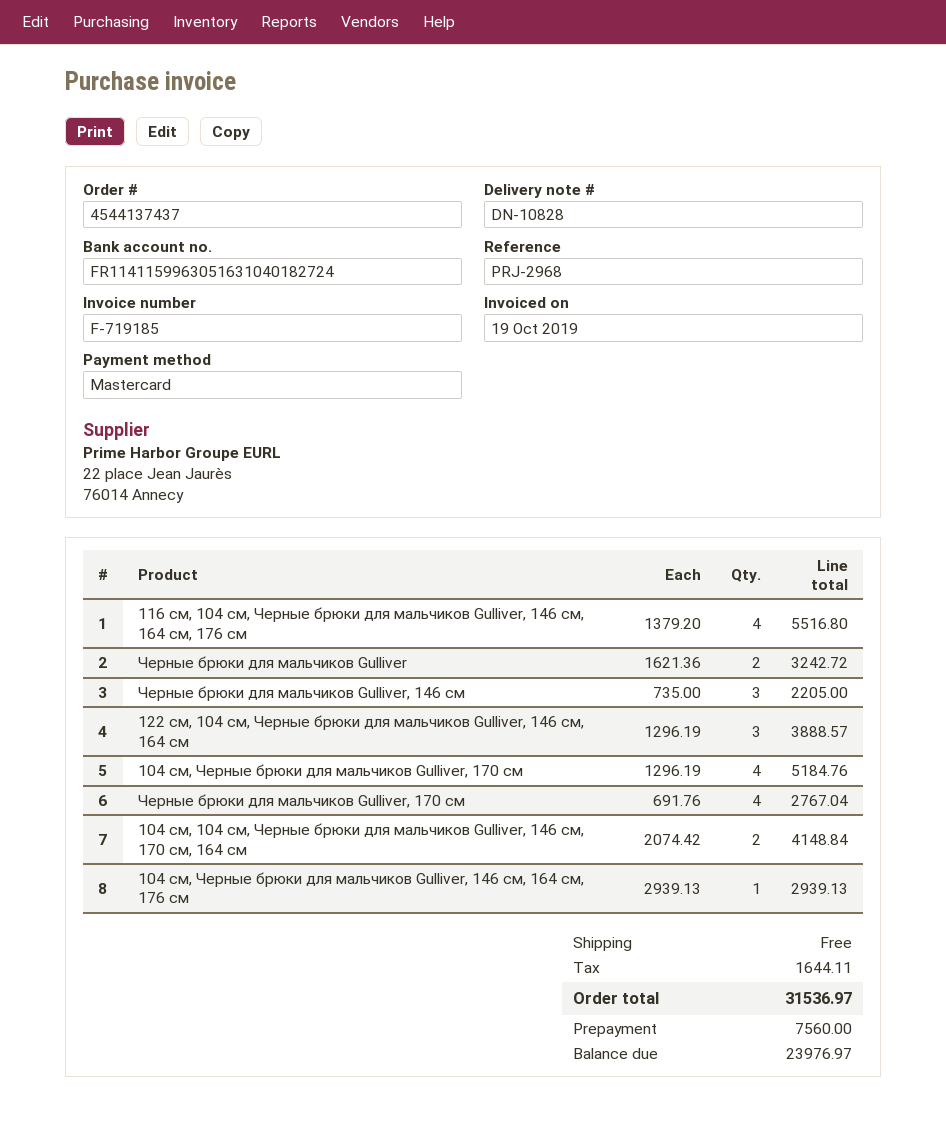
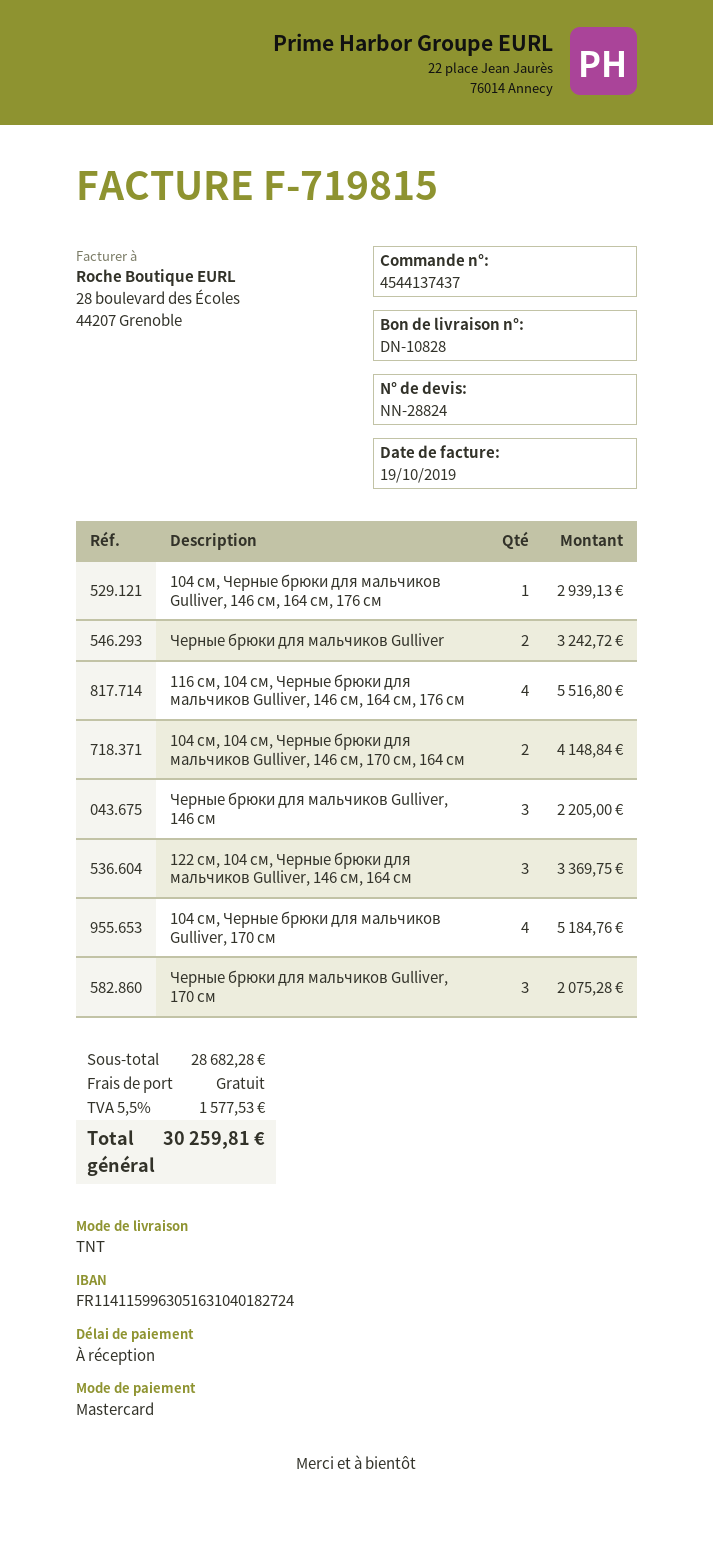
invoice number: F-719185 -> F-719815
122 см, 104 см, Черные брюки для мальчиков Gulliver, 146 см, 164 см: 3 for 3888.57 -> 3 for 3369.75
Черные брюки для мальчиков Gulliver, 170 см: 4 for 2767.04 -> 3 for 2075.28
tax: 1644.11 -> 1577.53
total: 31536.97 -> 30259.81

